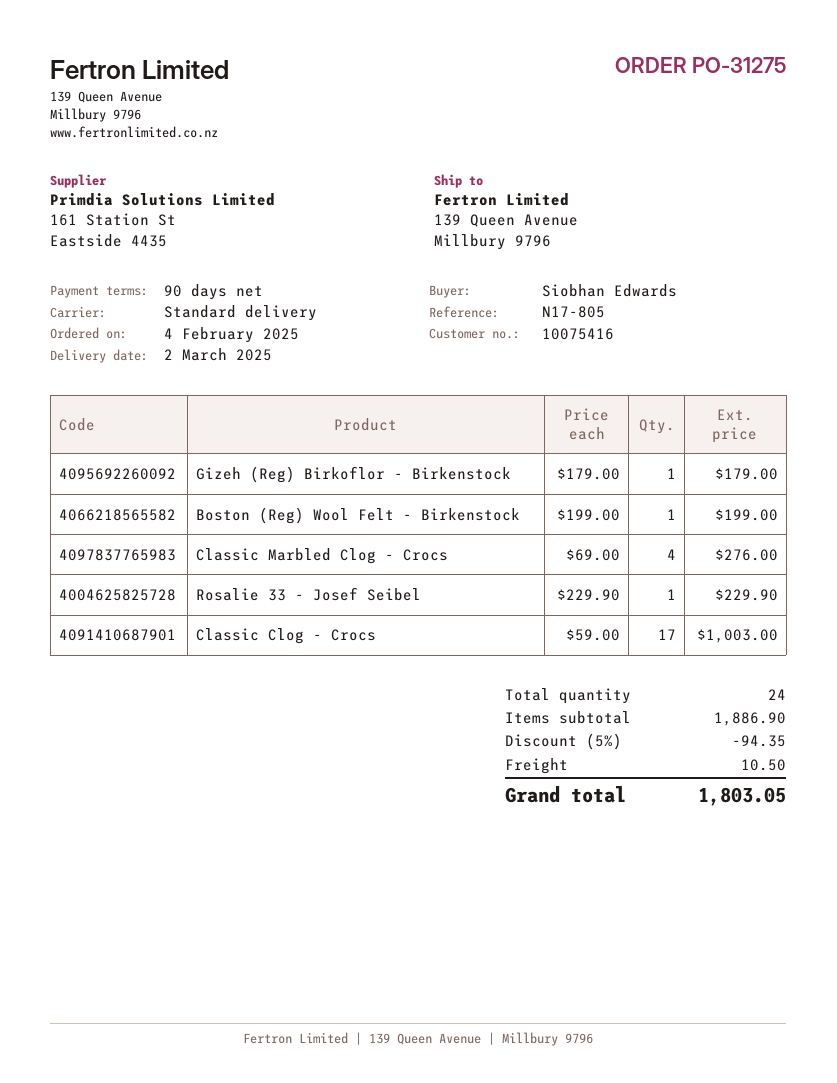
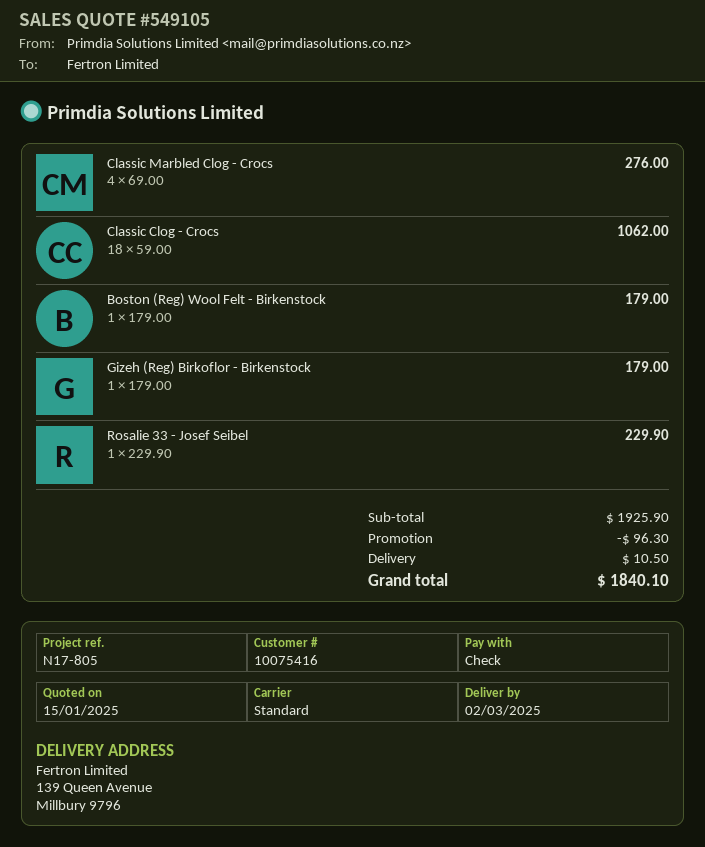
Boston (Reg) Wool Felt - Birkenstock: 1 x 199.00 = 199.00 -> 1 x 179.00 = 179.00
Classic Clog - Crocs: 17 x 59.00 = 1003.00 -> 18 x 59.00 = 1062.00
subtotal: 1886.90 -> 1925.90
discount: 94.35 -> 96.30
total: 1803.05 -> 1840.10

